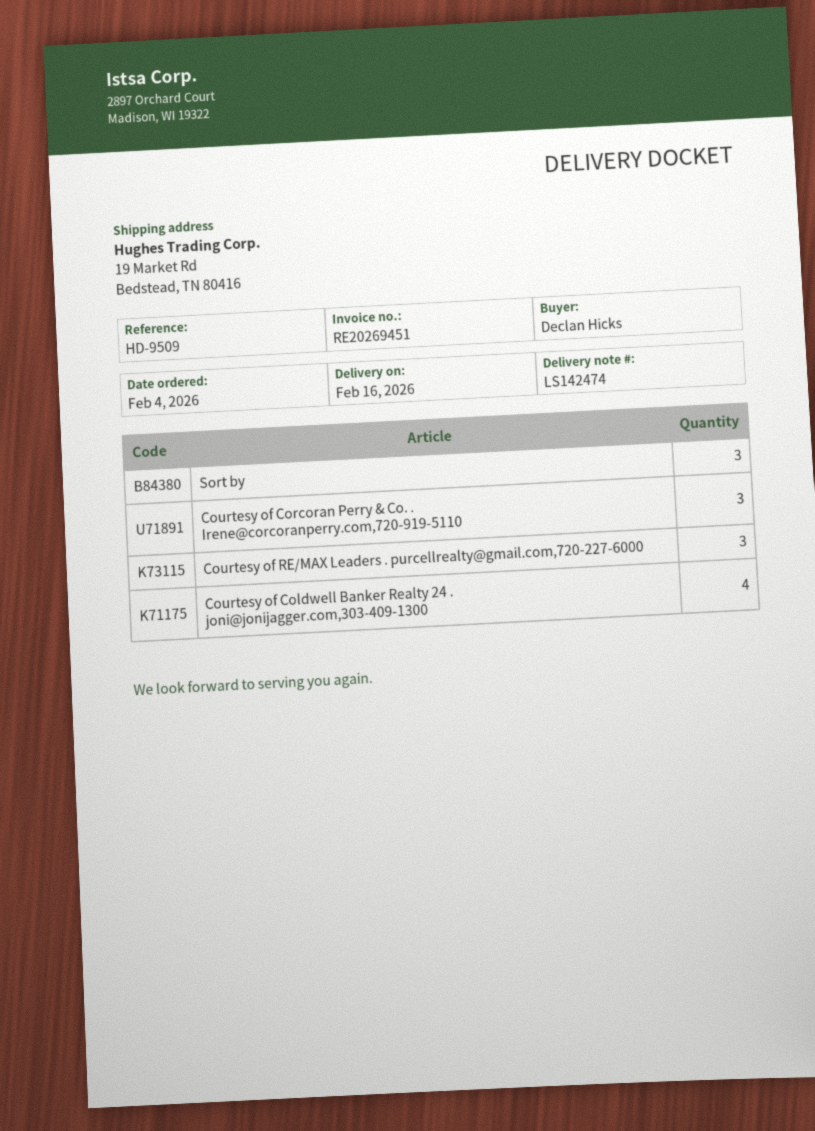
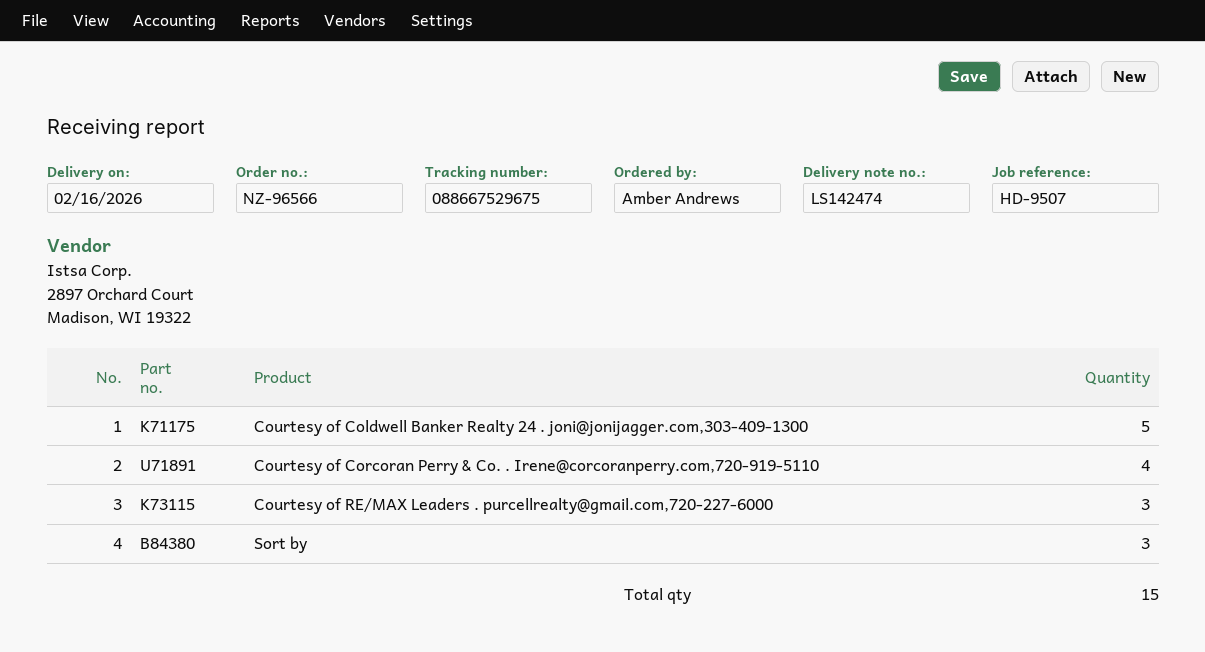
reference: HD-9509 -> HD-9507
ordered by: Declan Hicks -> Amber Andrews
Courtesy of Corcoran Perry & Co. . Irene@corcoranperry.com,720-919-5110: 3 -> 4
Courtesy of Coldwell Banker Realty 24 . joni@jonijagger.com,303-409-1300: 4 -> 5

